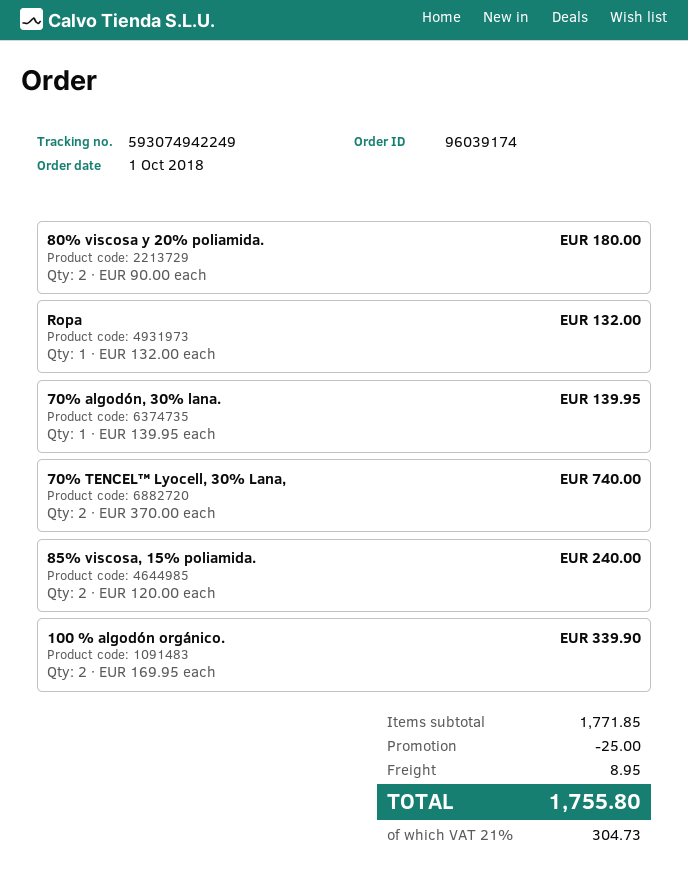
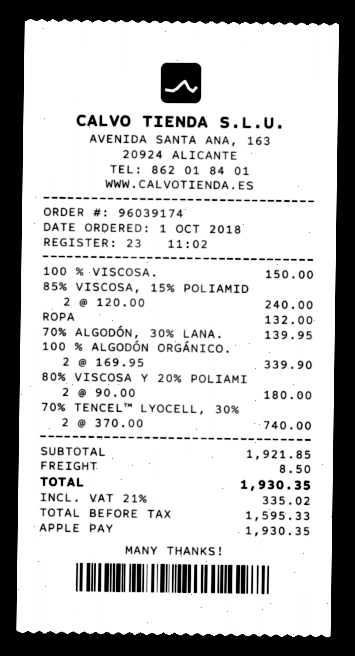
100 % VISCOSA.: none -> 1 x 150.00 = 150.00
subtotal: 1771.85 -> 1921.85
discount: 25.00 -> none
shipping: 8.95 -> 8.50
tax: 21% = 304.73 -> 21% = 335.02
total: 1755.80 -> 1930.35

